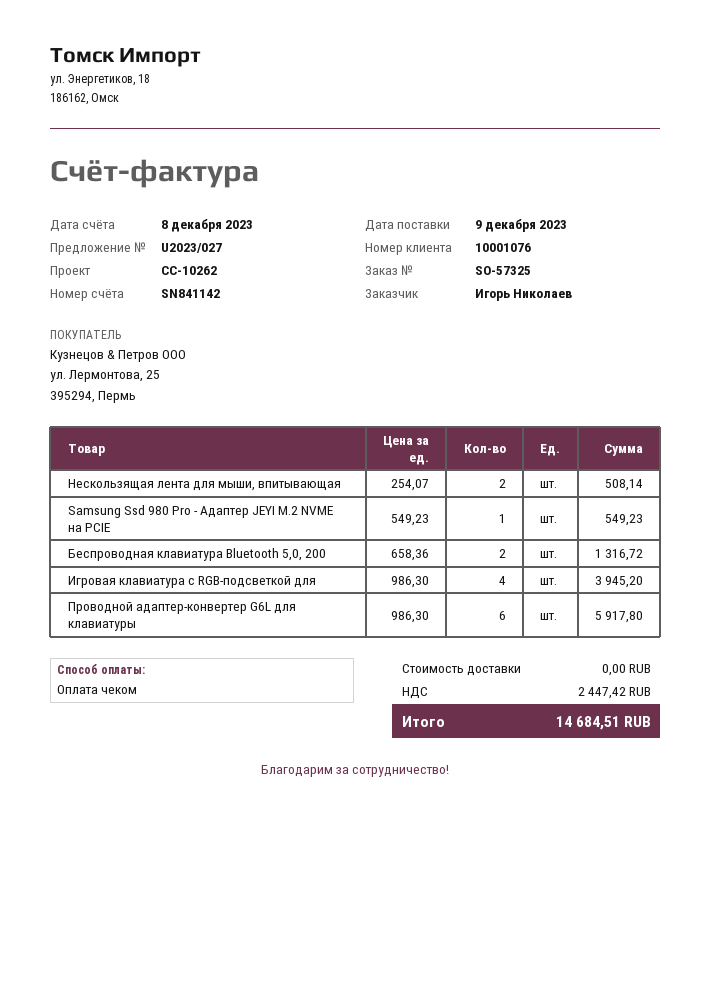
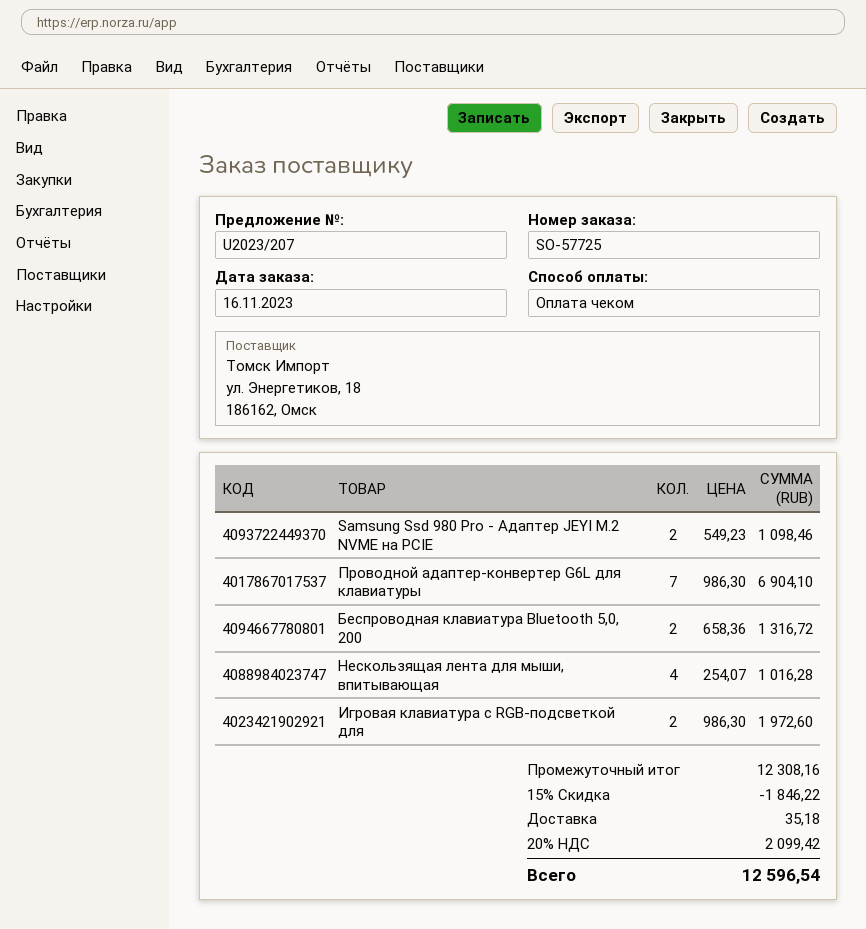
quote number: U2023/027 -> U2023/207
order number: SO-57325 -> SO-57725
Нескользящая лента для мыши, впитывающая: 2 x 254.07 = 508.14 -> 4 x 254.07 = 1016.28
Samsung Ssd 980 Pro - Адаптер JEYI M.2 NVME на PCIE: 1 x 549.23 = 549.23 -> 2 x 549.23 = 1098.46
Игровая клавиатура с RGB-подсветкой для: 4 x 986.30 = 3945.20 -> 2 x 986.30 = 1972.60
Проводной адаптер-конвертер G6L для клавиатуры: 6 x 986.30 = 5917.80 -> 7 x 986.30 = 6904.10
discount: none -> 15% = 1846.22
shipping: 0.00 -> 35.18
tax: 2447.42 -> 2099.42
total: 14684.51 -> 12596.54

